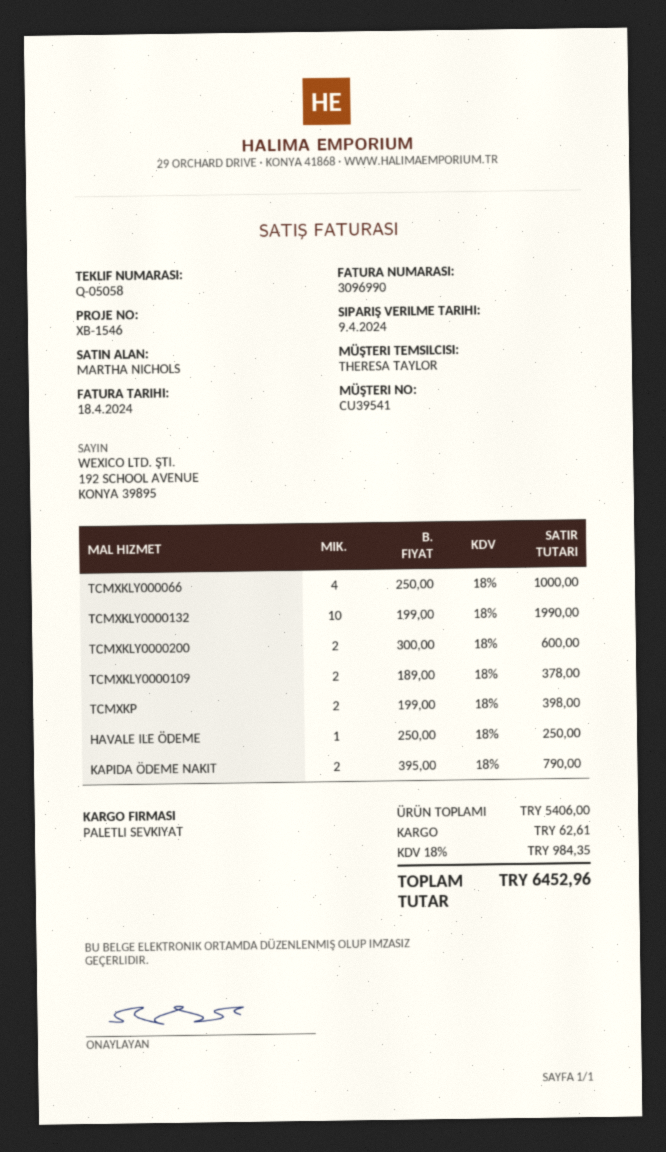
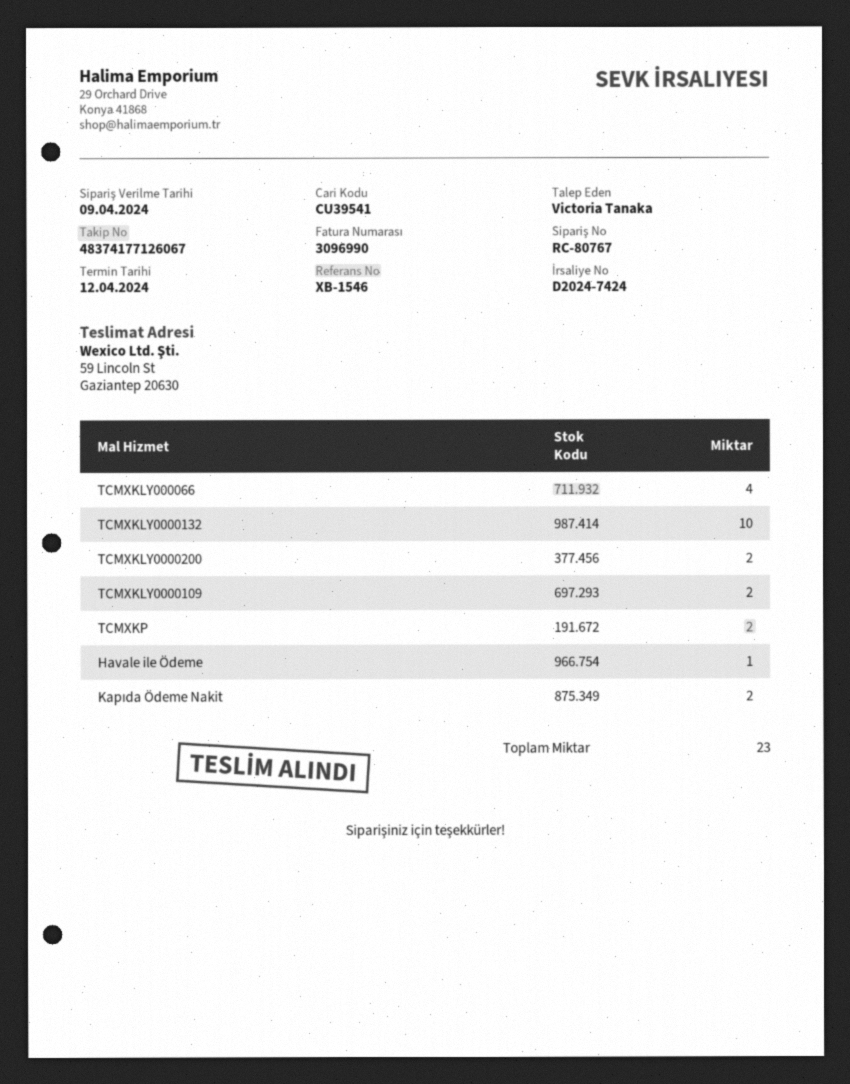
ordered by: MARTHA NICHOLS -> Victoria Tanaka

